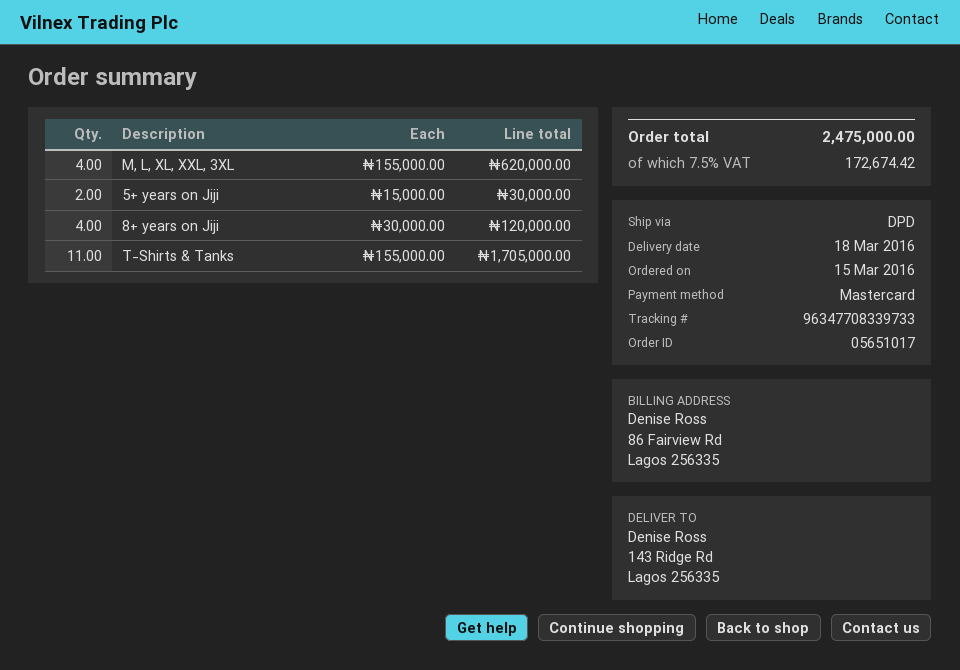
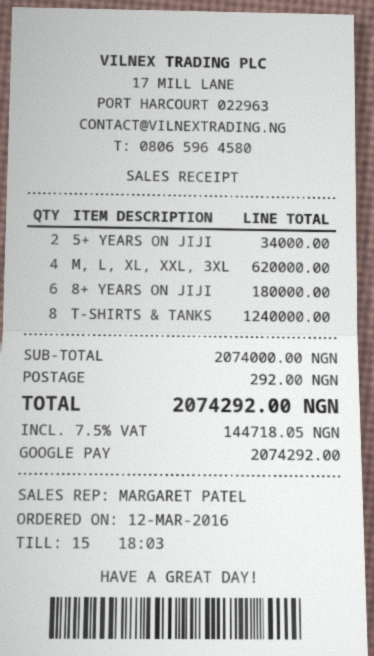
order date: 2016-03-15 -> 2016-03-12
payment method: Mastercard -> Google Pay
5+ years on Jiji: 2 for 30000.00 -> 2 for 34000.00
8+ years on Jiji: 4 for 120000.00 -> 6 for 180000.00
T-Shirts & Tanks: 11 for 1705000.00 -> 8 for 1240000.00
shipping: none -> 292.00
tax: 7.5% = 172674.42 -> 7.5% = 144718.05
total: 2475000.00 -> 2074292.00

